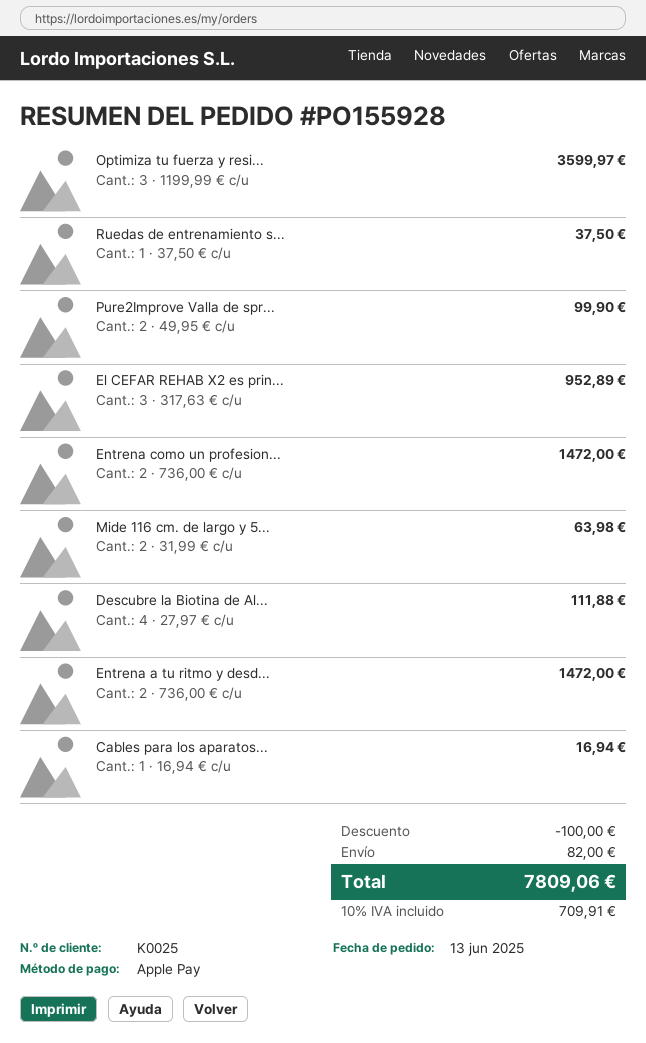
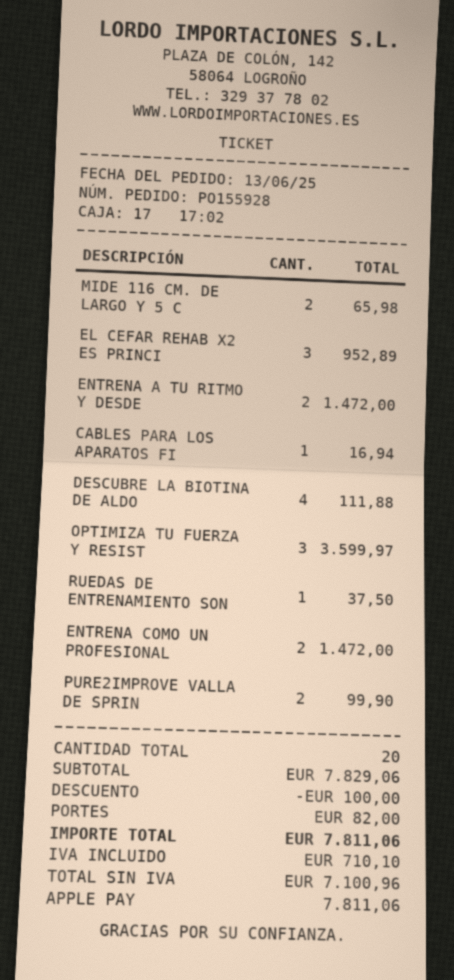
Mide 116 cm. de largo y 5...: 2 for 63.98 -> 2 for 65.98
tax: 709.91 -> 710.10
total: 7809.06 -> 7811.06

